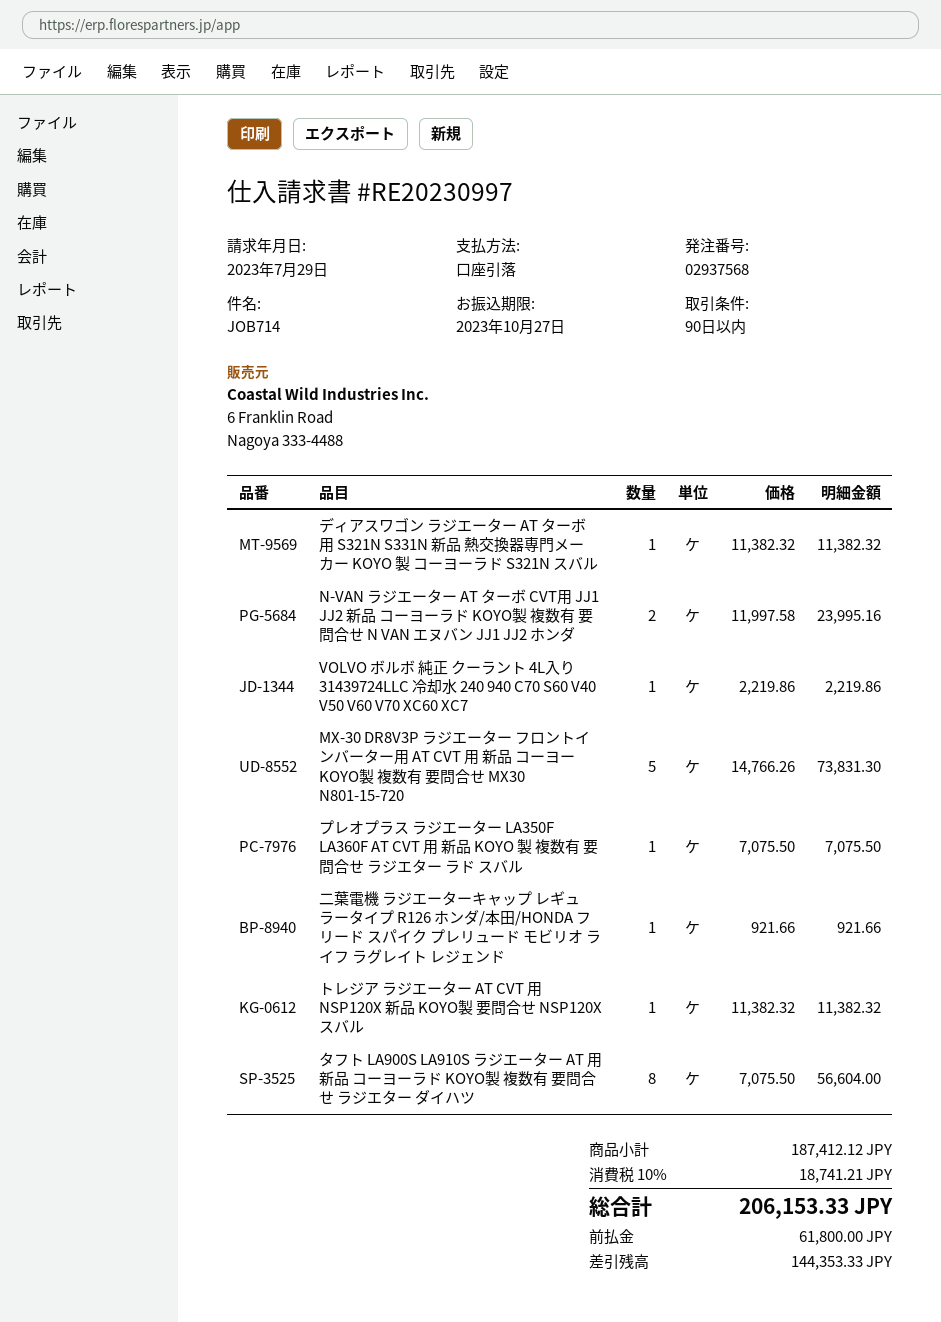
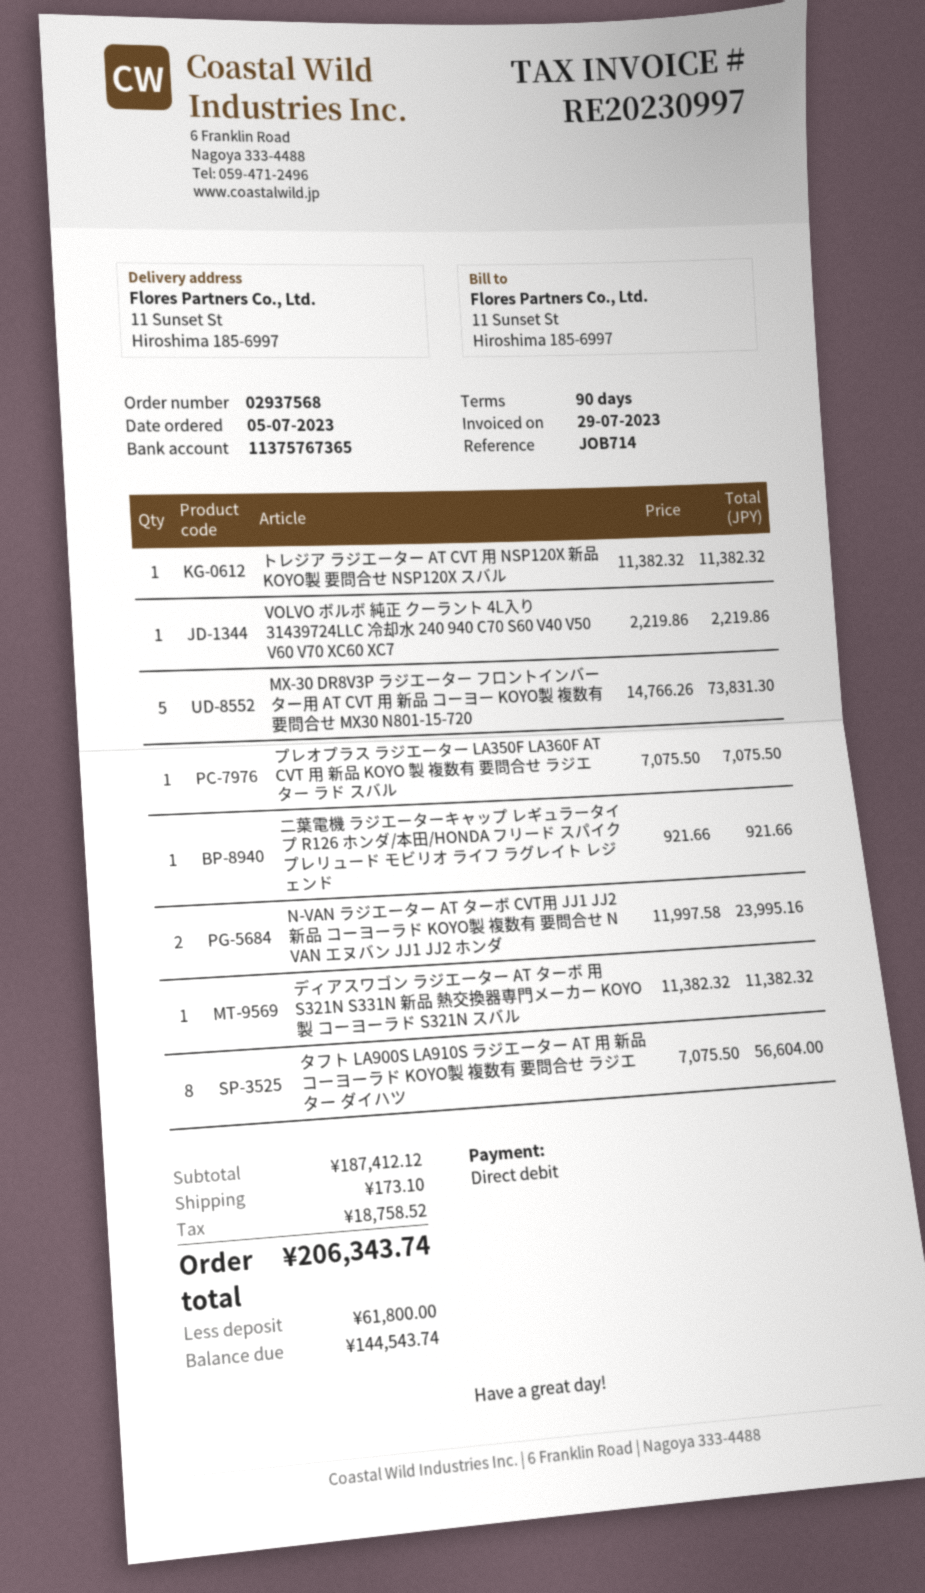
shipping: none -> 173.10
tax: 18741.21 -> 18758.52
total: 206153.33 -> 206343.74
balance: 144353.33 -> 144543.74

